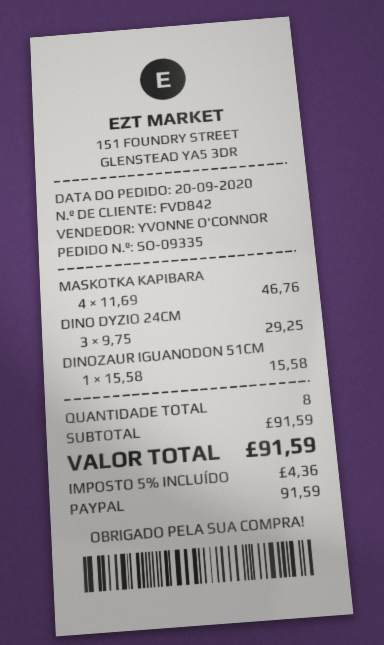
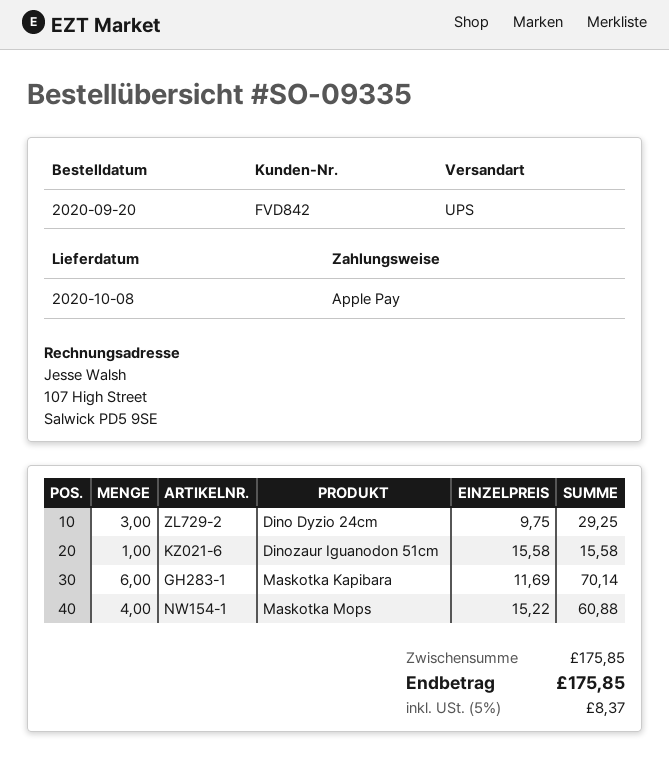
payment method: PayPal -> Apple Pay
MASKOTKA KAPIBARA: 4 x 11.69 = 46.76 -> 6 x 11.69 = 70.14
Maskotka Mops: none -> 4 x 15.22 = 60.88
subtotal: 91.59 -> 175.85
tax: 5% = 4.36 -> 5% = 8.37
total: 91.59 -> 175.85

